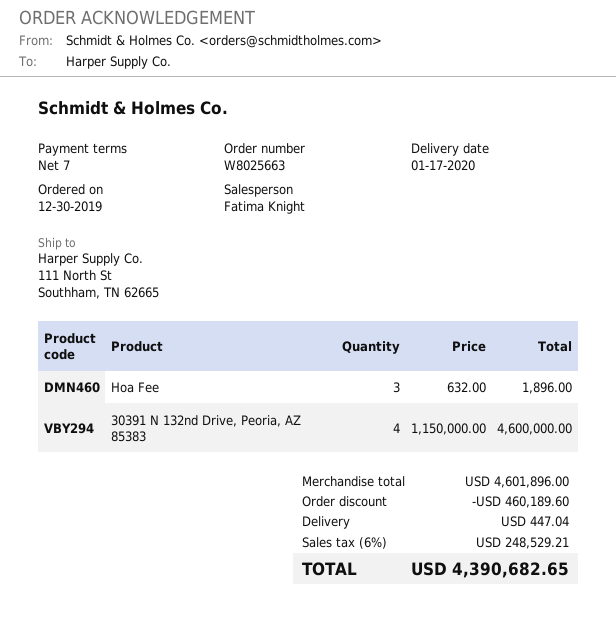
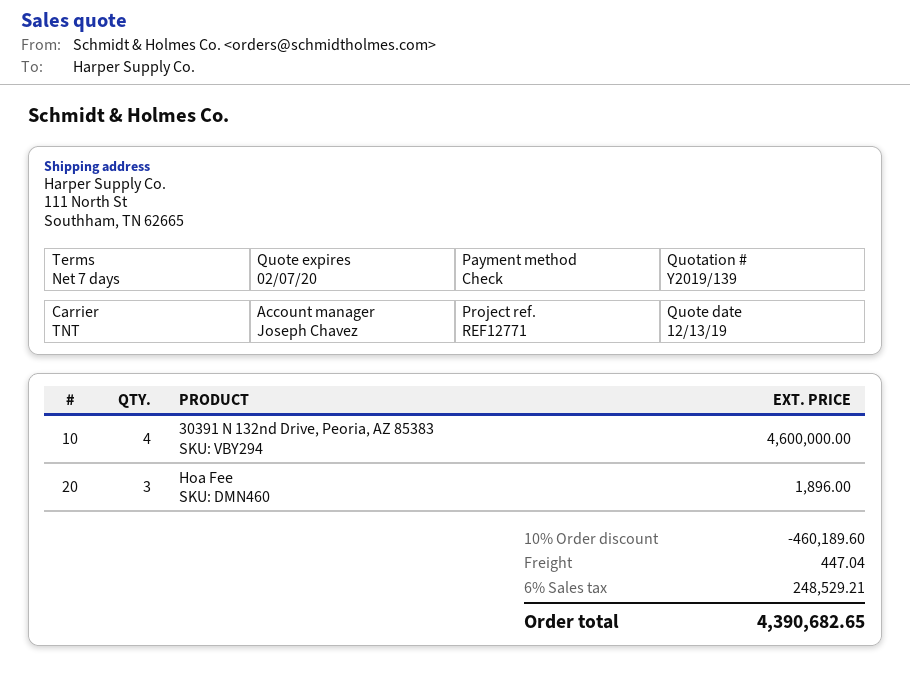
sales rep: Fatima Knight -> Joseph Chavez

